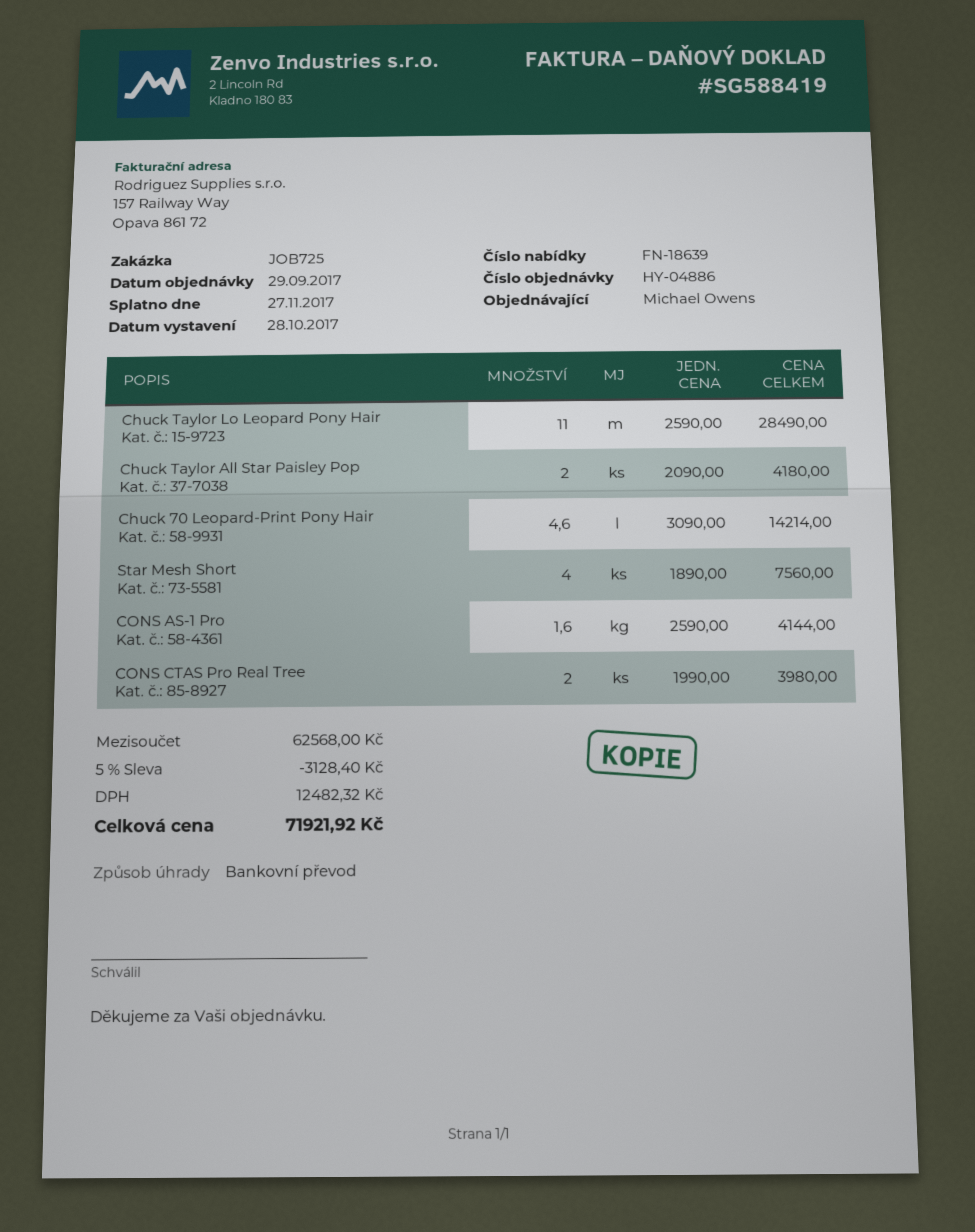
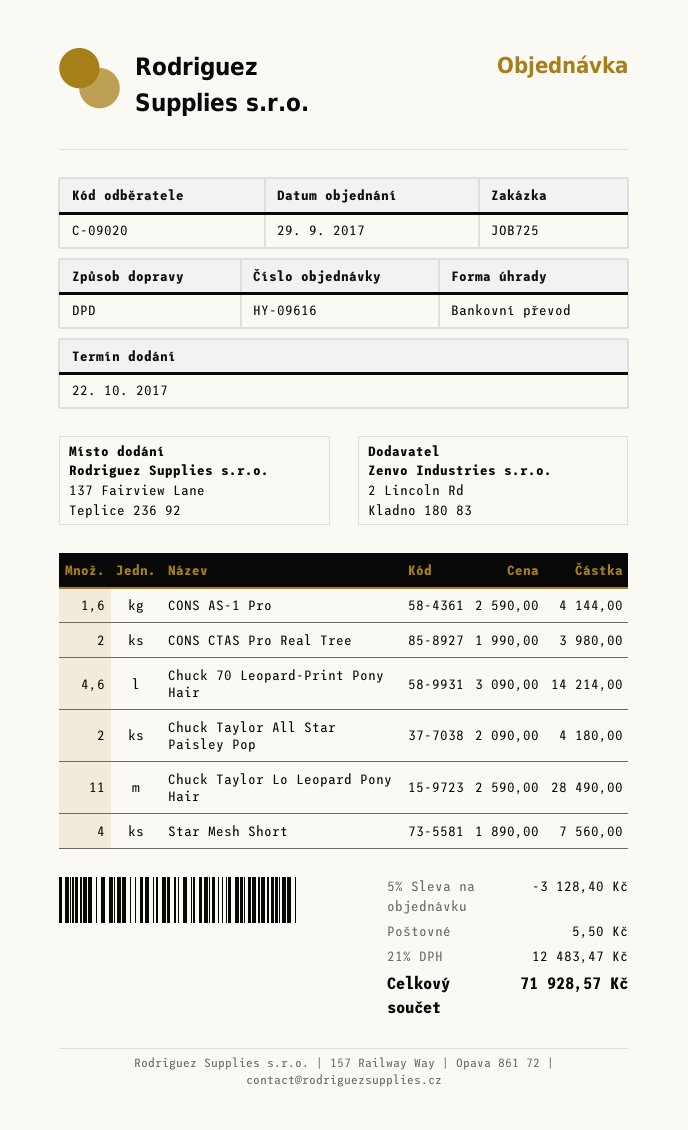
order number: HY-04886 -> HY-09616
shipping: none -> 5.50
tax: 12482.32 -> 12483.47
total: 71921.92 -> 71928.57

